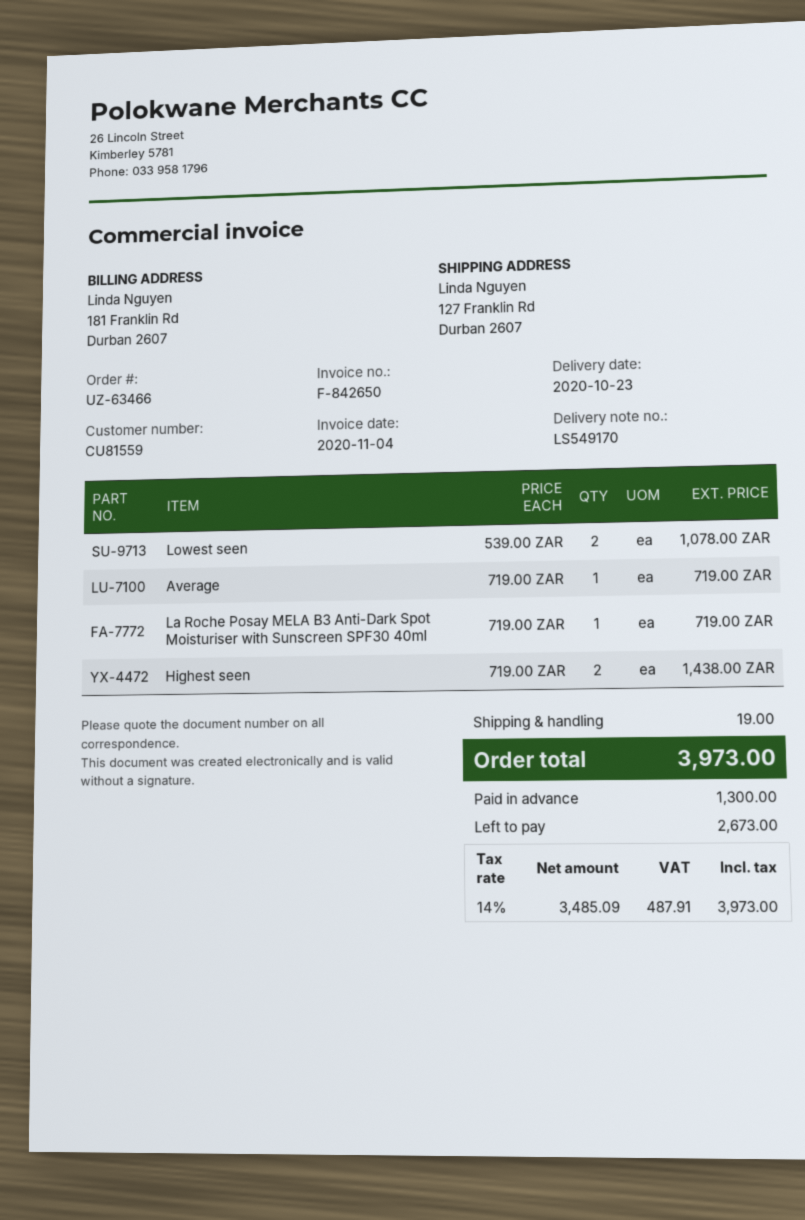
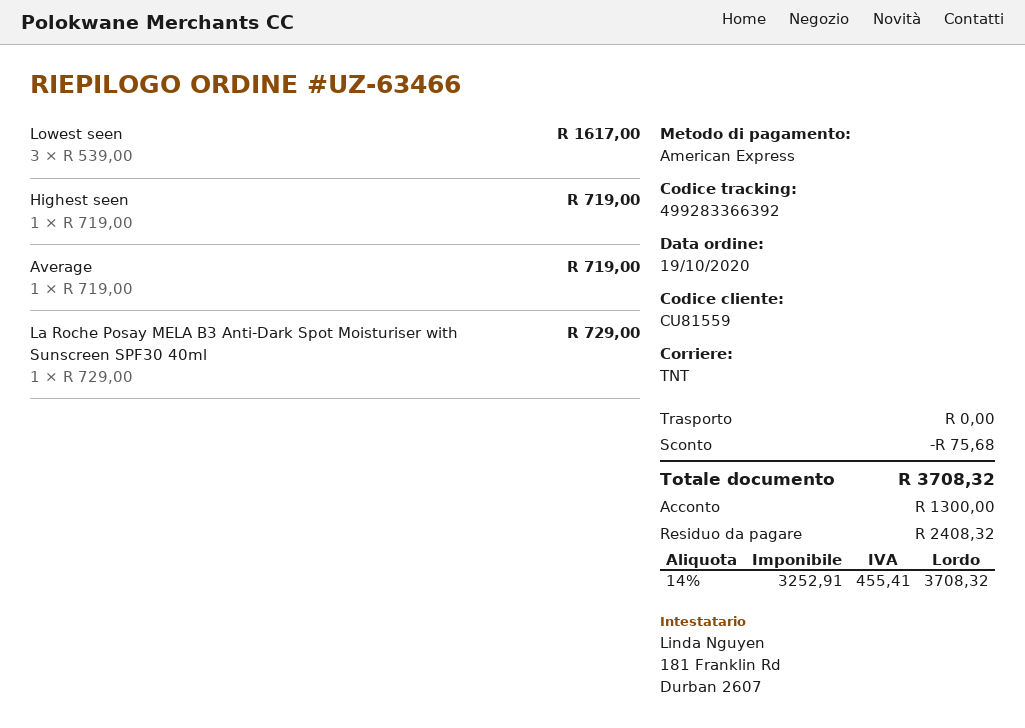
Lowest seen: 2 x 539.00 = 1078.00 -> 3 x 539.00 = 1617.00
La Roche Posay MELA B3 Anti-Dark Spot Moisturiser with Sunscreen SPF30 40ml: 1 x 719.00 = 719.00 -> 1 x 729.00 = 729.00
Highest seen: 2 x 719.00 = 1438.00 -> 1 x 719.00 = 719.00
discount: none -> 75.68
shipping: 19.00 -> 0.00
net: 3485.09 -> 3252.91
tax: 14% = 487.91 -> 14% = 455.41
total: 3973.00 -> 3708.32
balance: 2673.00 -> 2408.32

